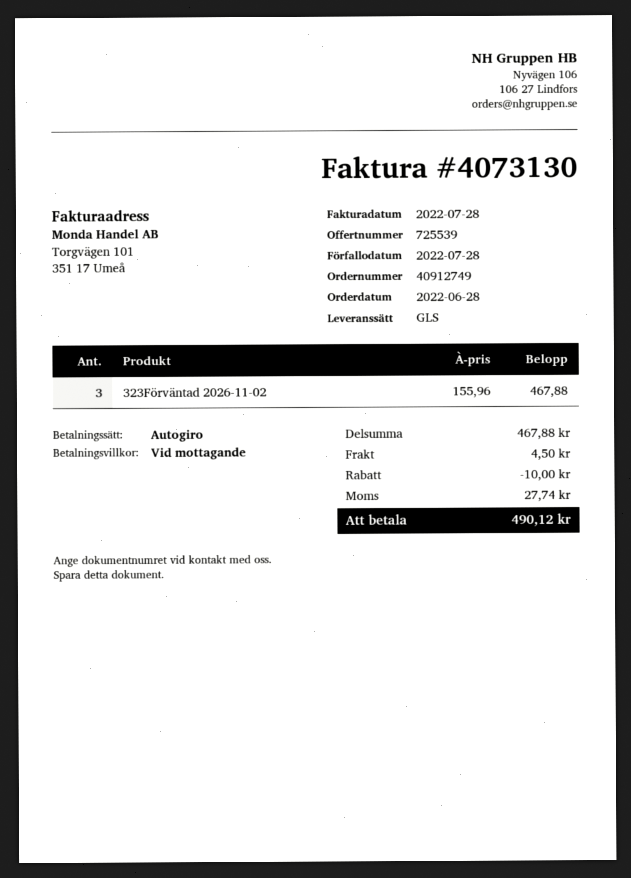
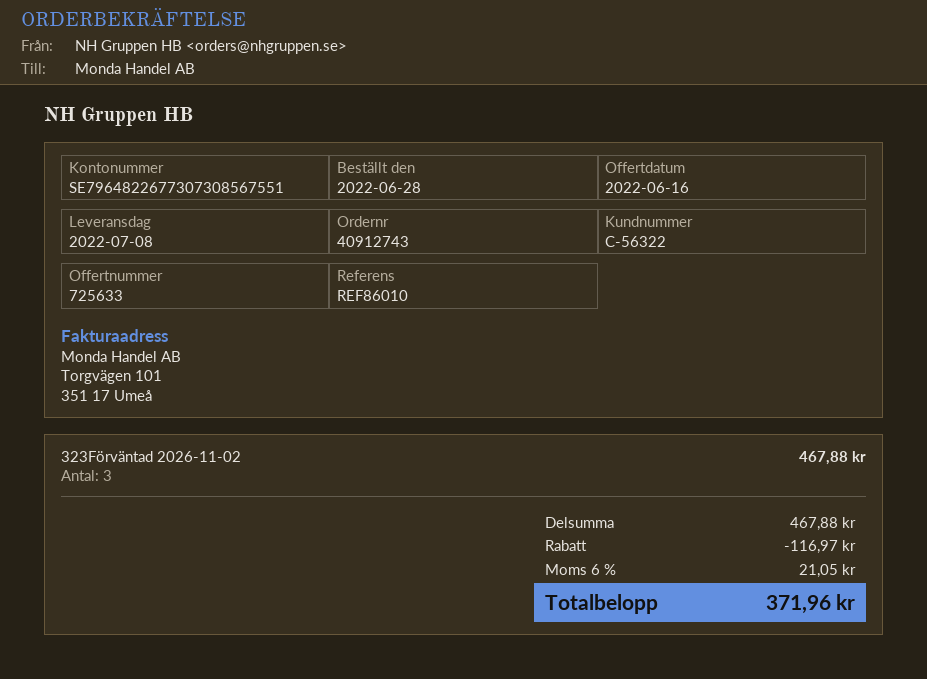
quote number: 725539 -> 725633
order number: 40912749 -> 40912743
discount: 10.00 -> 116.97
shipping: 4.50 -> none
tax: 27.74 -> 21.05
total: 490.12 -> 371.96

